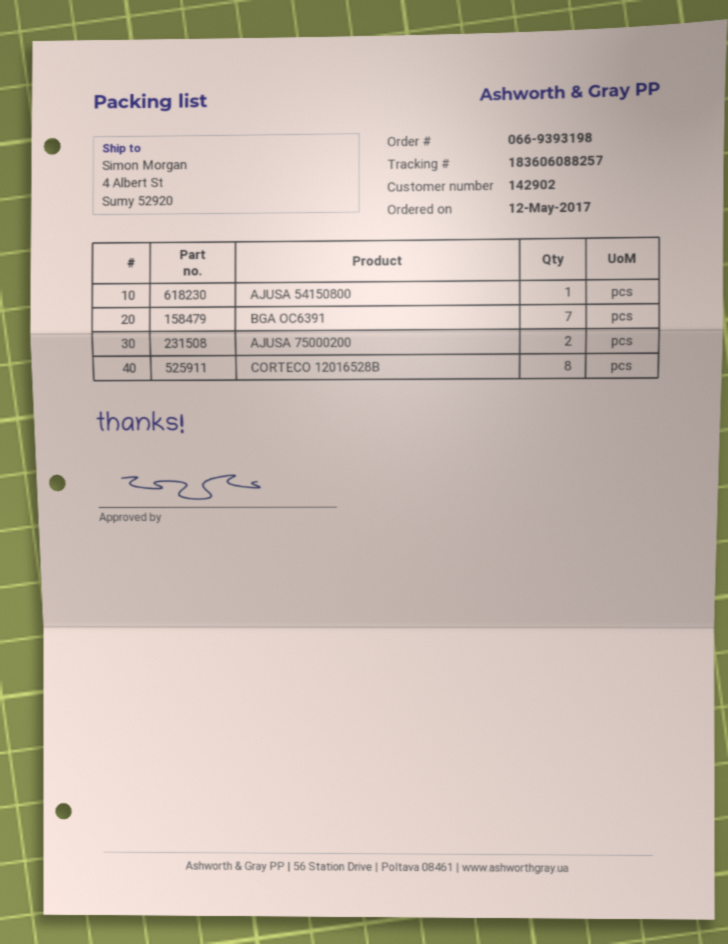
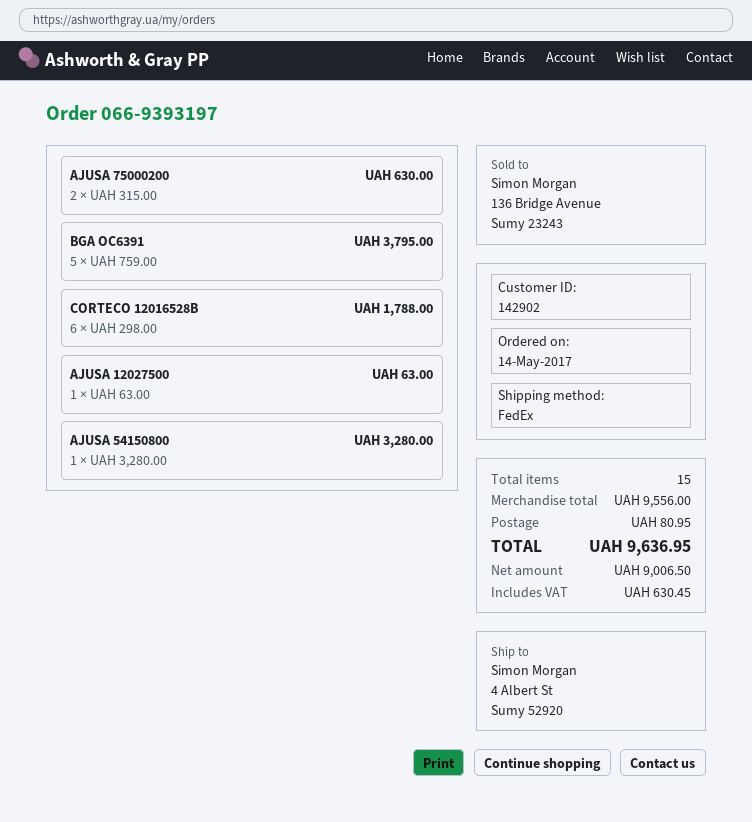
order number: 066-9393198 -> 066-9393197
order date: 2017-05-12 -> 2017-05-14
BGA OC6391: 7 -> 5
CORTECO 12016528B: 8 -> 6
AJUSA 12027500: none -> 1

